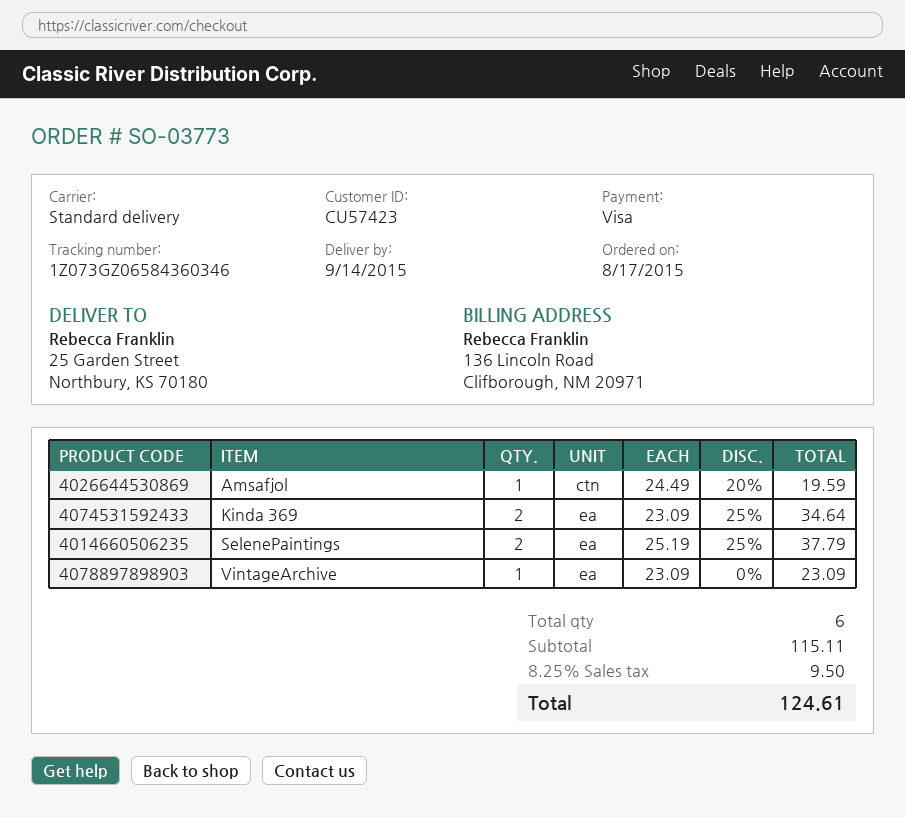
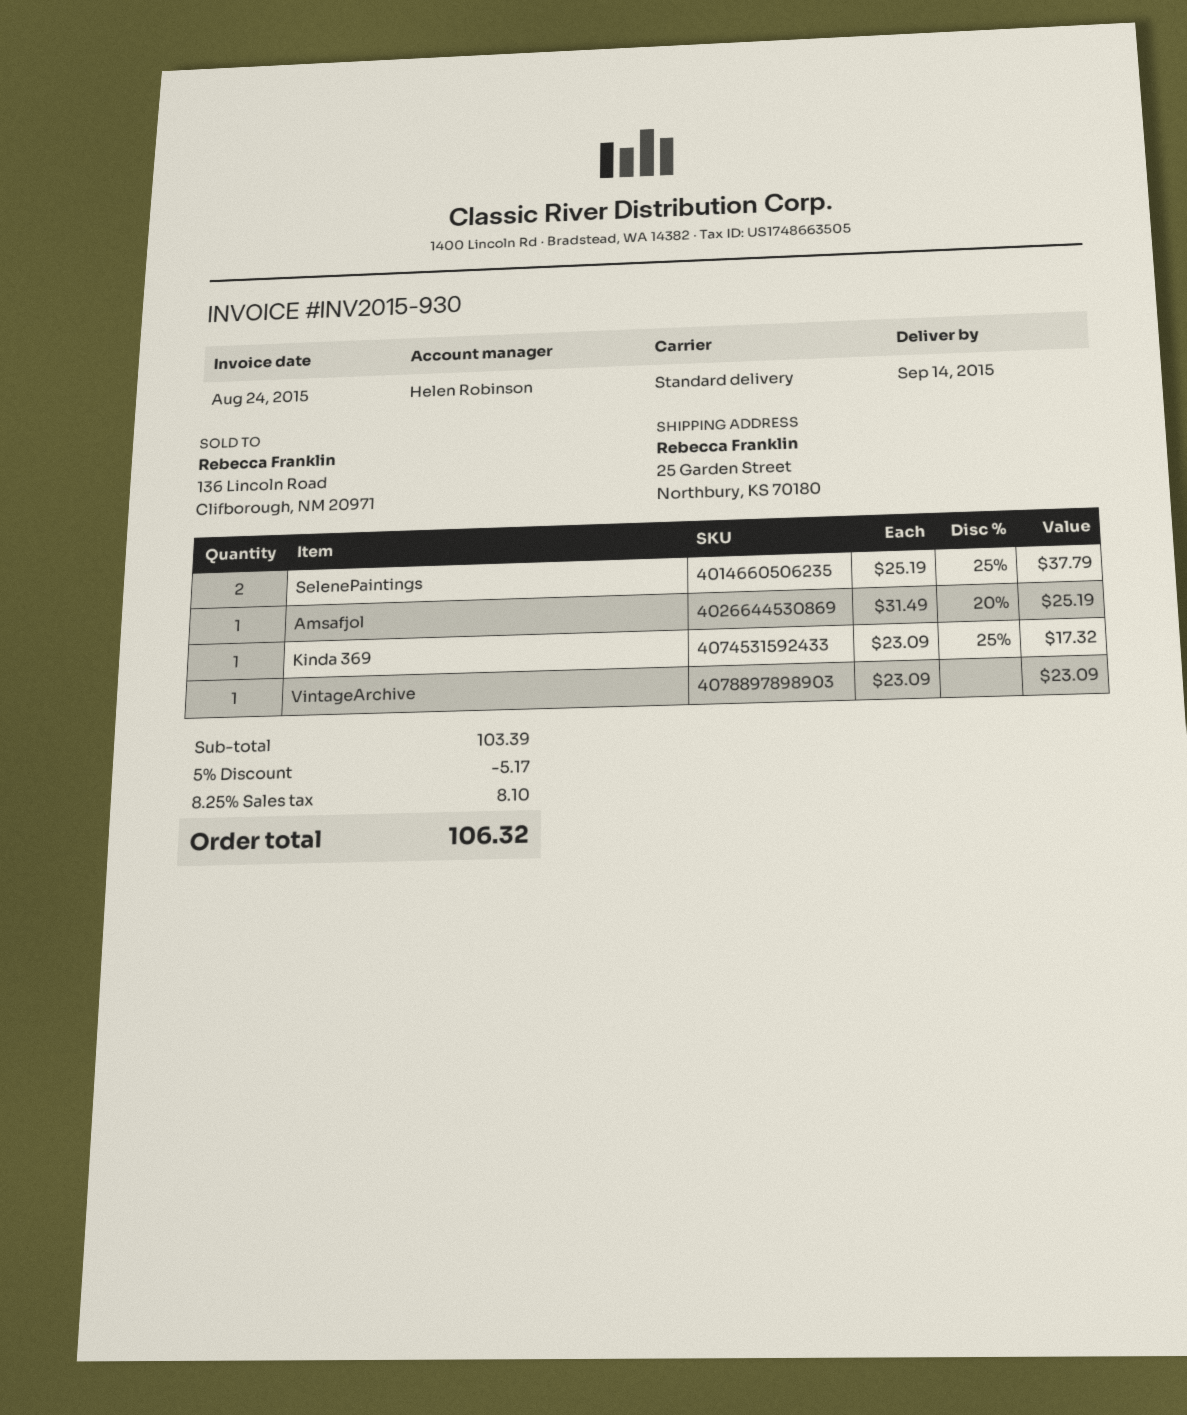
Amsafjol: 1 x 24.49 - 20% = 19.59 -> 1 x 31.49 - 20% = 25.19
Kinda 369: 2 x 23.09 - 25% = 34.64 -> 1 x 23.09 - 25% = 17.32
subtotal: 115.11 -> 103.39
discount: none -> 5% = 5.17
tax: 8.25% = 9.50 -> 8.25% = 8.10
total: 124.61 -> 106.32

